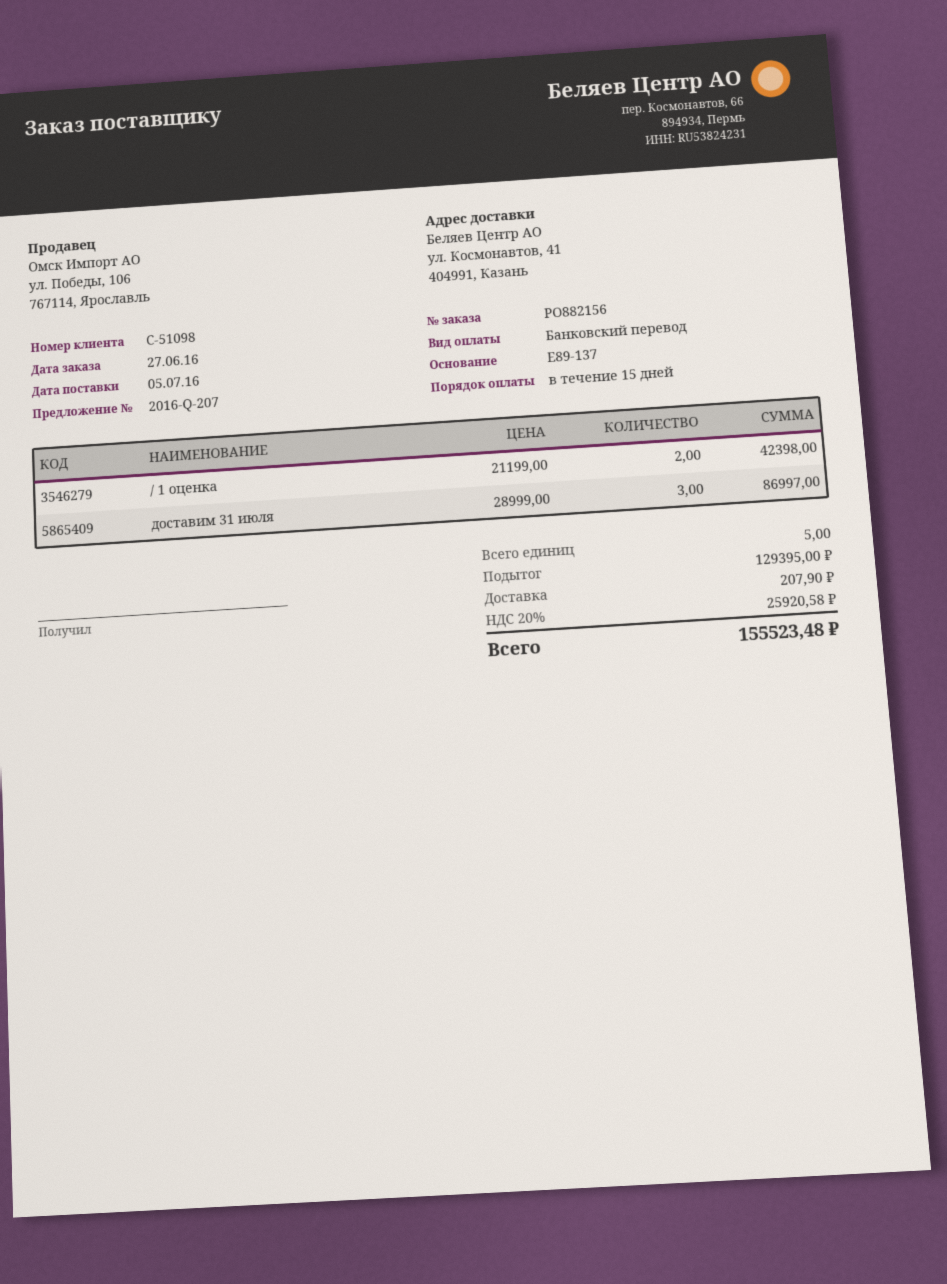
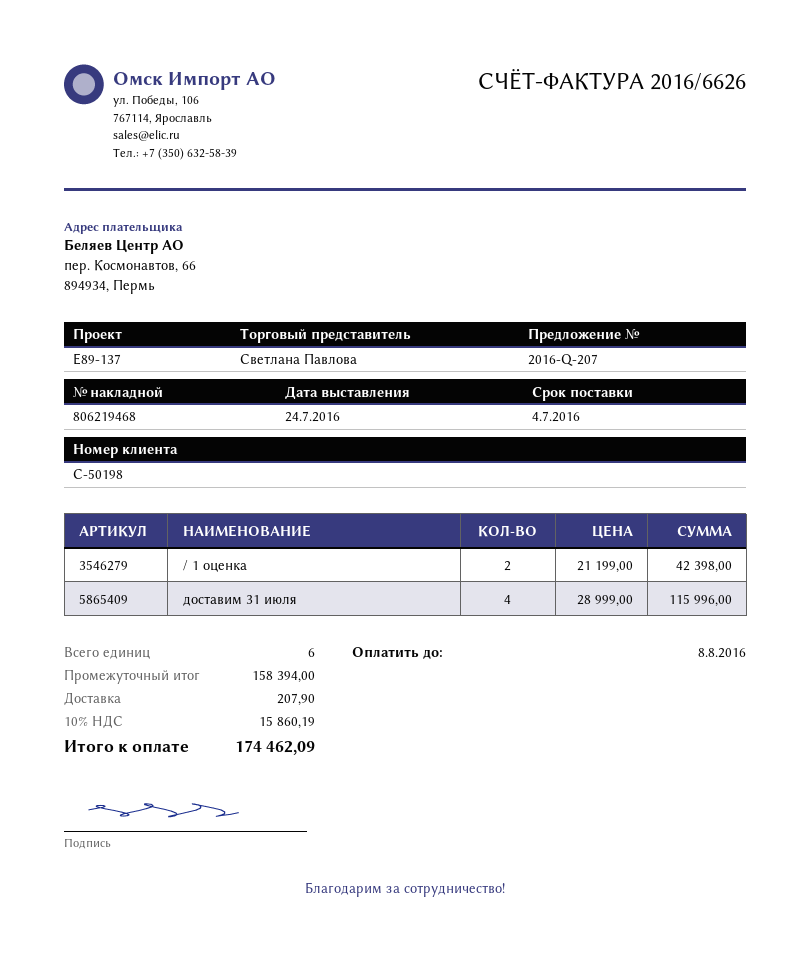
delivery date: 2016-07-05 -> 2016-07-04
customer number: C-51098 -> C-50198
доставим 31 июля: 3 x 28999.00 = 86997.00 -> 4 x 28999.00 = 115996.00
total quantity: 5 -> 6
subtotal: 129395.00 -> 158394.00
tax: 20% = 25920.58 -> 10% = 15860.19
total: 155523.48 -> 174462.09

